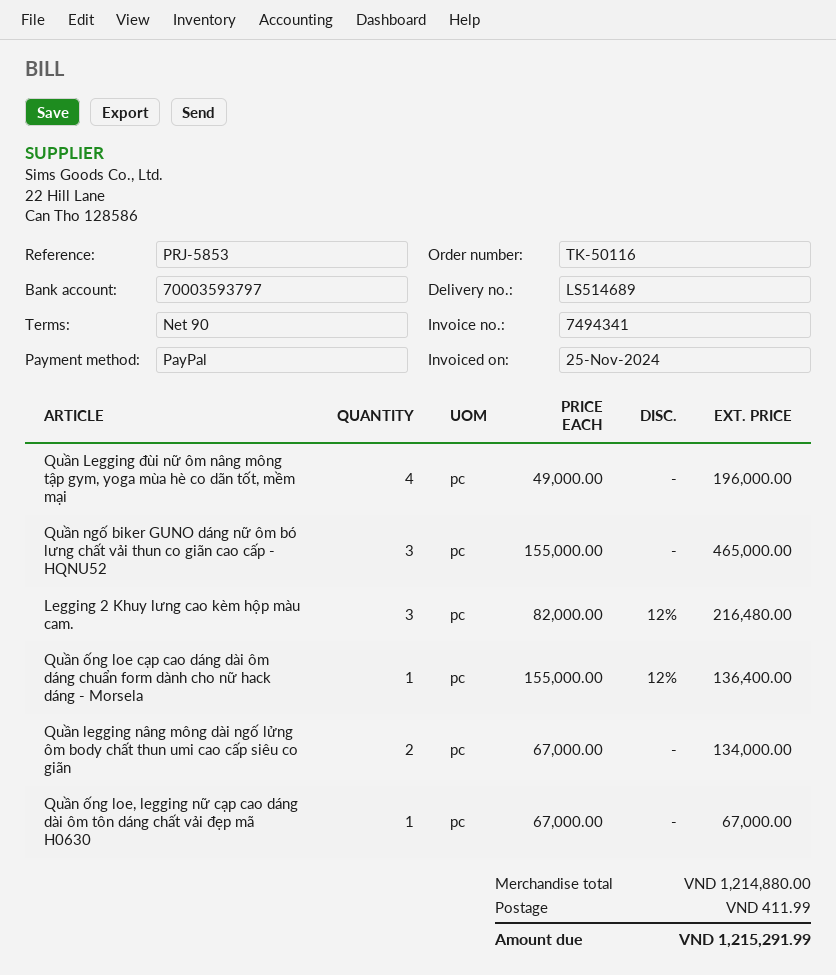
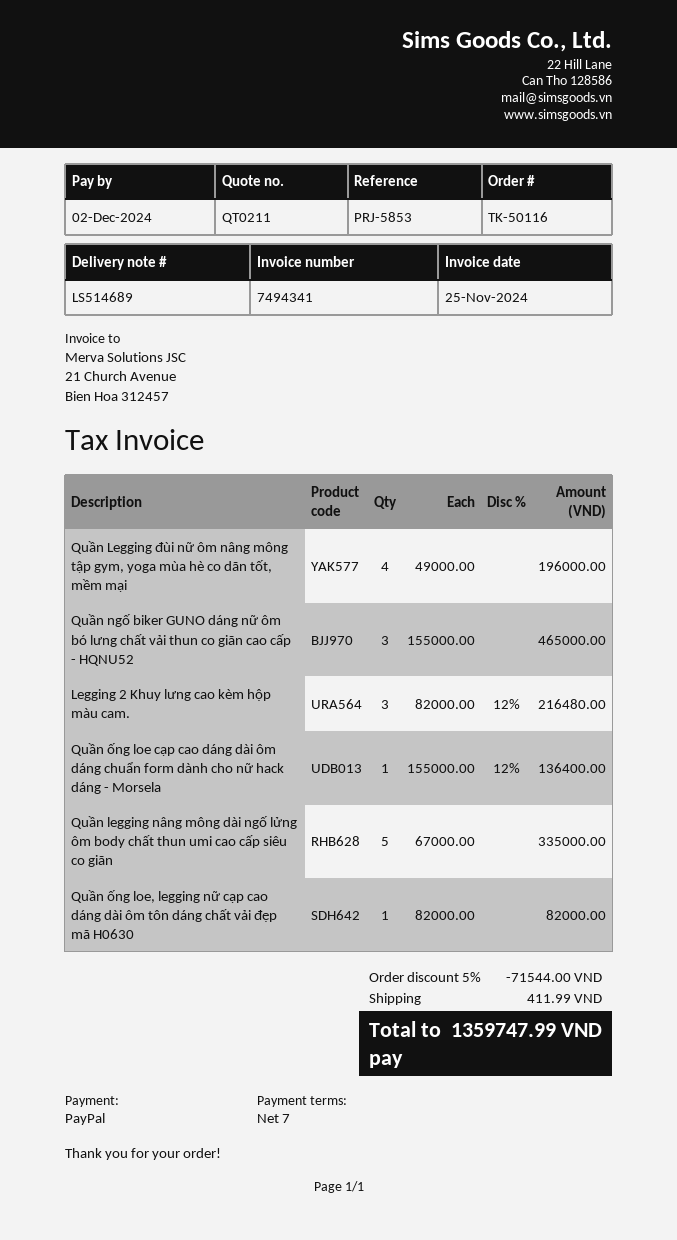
payment terms: 90 days -> 7 days
Quần legging nâng mông dài ngố lửng ôm body chất thun umi cao cấp siêu co giãn: 2 x 67000.00 = 134000.00 -> 5 x 67000.00 = 335000.00
Quần ống loe, legging nữ cạp cao dáng dài ôm tôn dáng chất vải đẹp mã H0630: 1 x 67000.00 = 67000.00 -> 1 x 82000.00 = 82000.00
discount: none -> 5% = 71544.00
total: 1215291.99 -> 1359747.99

